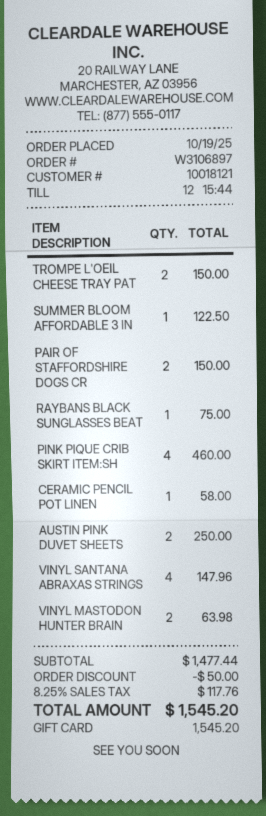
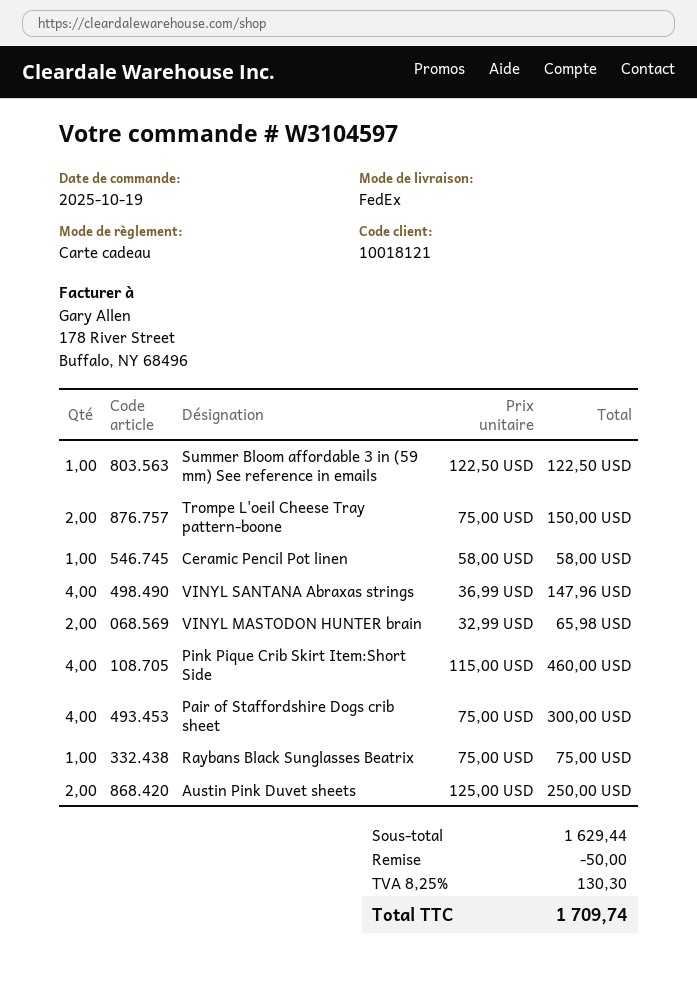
order number: W3106897 -> W3104597
PAIR OF STAFFORDSHIRE DOGS CR: 2 for 150.00 -> 4 for 300.00
VINYL MASTODON HUNTER BRAIN: 2 for 63.98 -> 2 for 65.98
subtotal: 1477.44 -> 1629.44
tax: 8.25% = 117.76 -> 8.25% = 130.30
total: 1545.20 -> 1709.74

